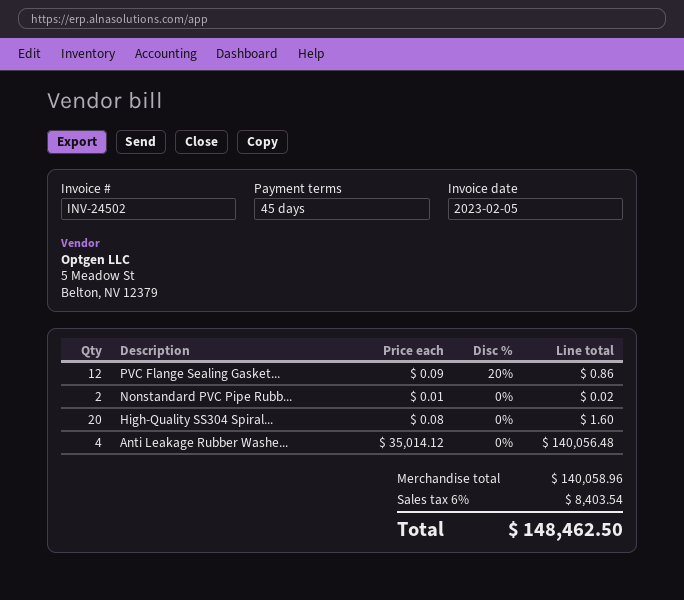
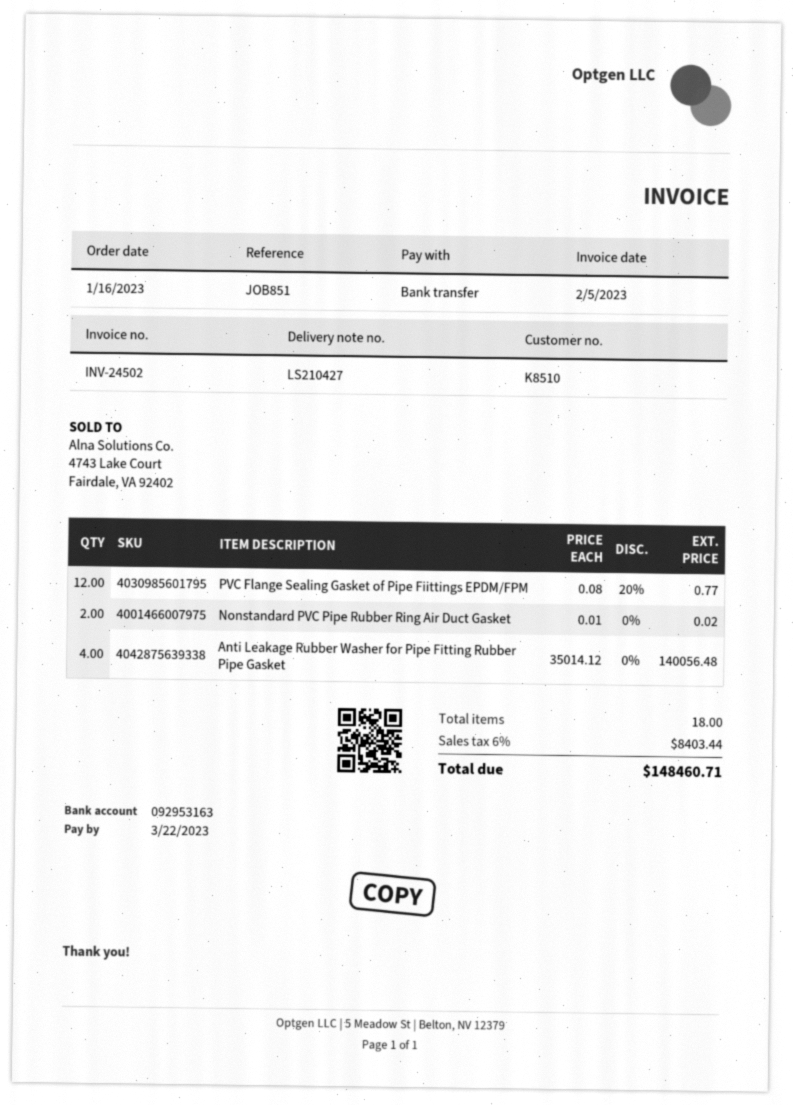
PVC Flange Sealing Gasket...: 12 x 0.09 - 20% = 0.86 -> 12 x 0.08 - 20% = 0.77
High-Quality SS304 Spiral...: 20 x 0.08 = 1.60 -> none
tax: 6% = 8403.54 -> 6% = 8403.44
total: 148462.50 -> 148460.71

